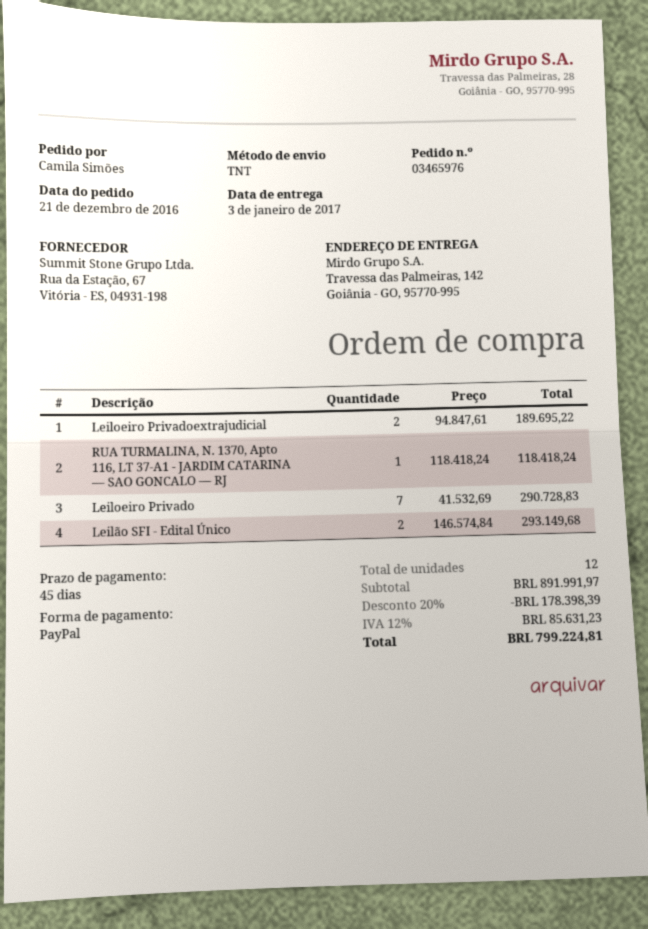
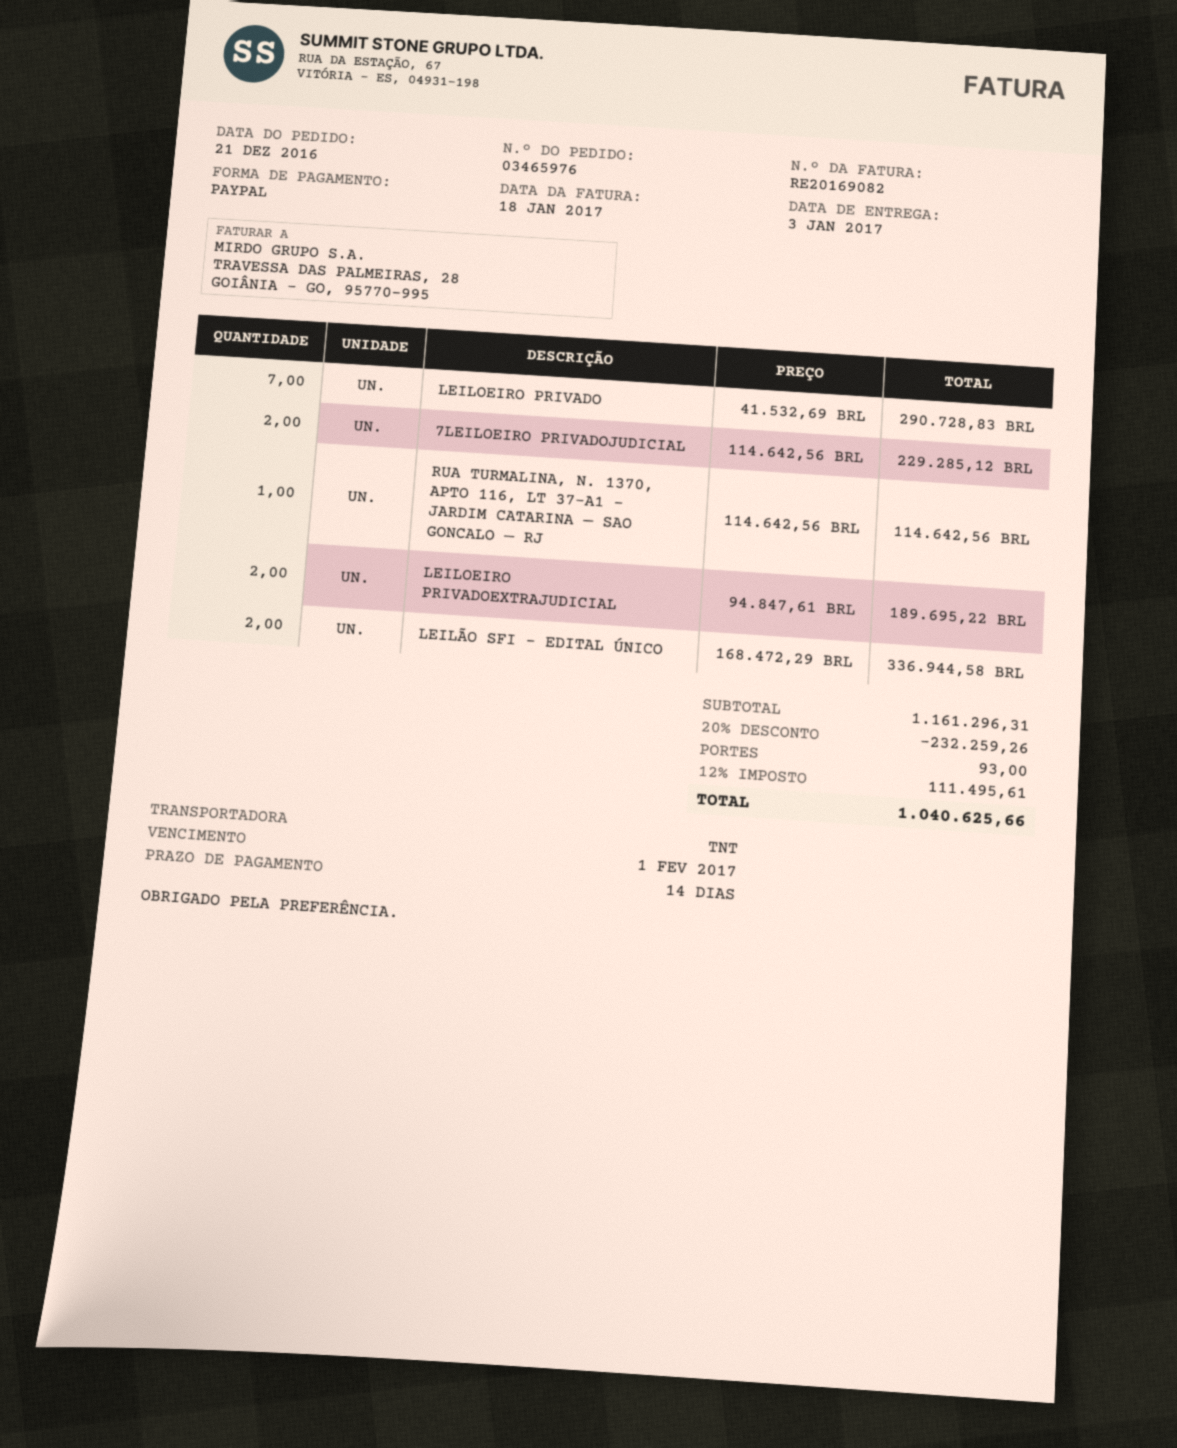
payment terms: 45 days -> 14 days
RUA TURMALINA, N. 1370, Apto 116, LT 37-A1 - JARDIM CATARINA — SAO GONCALO — RJ: 1 x 118418.24 = 118418.24 -> 1 x 114642.56 = 114642.56
Leilão SFI - Edital Único: 2 x 146574.84 = 293149.68 -> 2 x 168472.29 = 336944.58
7LEILOEIRO PRIVADOJUDICIAL: none -> 2 x 114642.56 = 229285.12
subtotal: 891991.97 -> 1161296.31
discount: 20% = 178398.39 -> 20% = 232259.26
shipping: none -> 93.00
tax: 12% = 85631.23 -> 12% = 111495.61
total: 799224.81 -> 1040625.66

